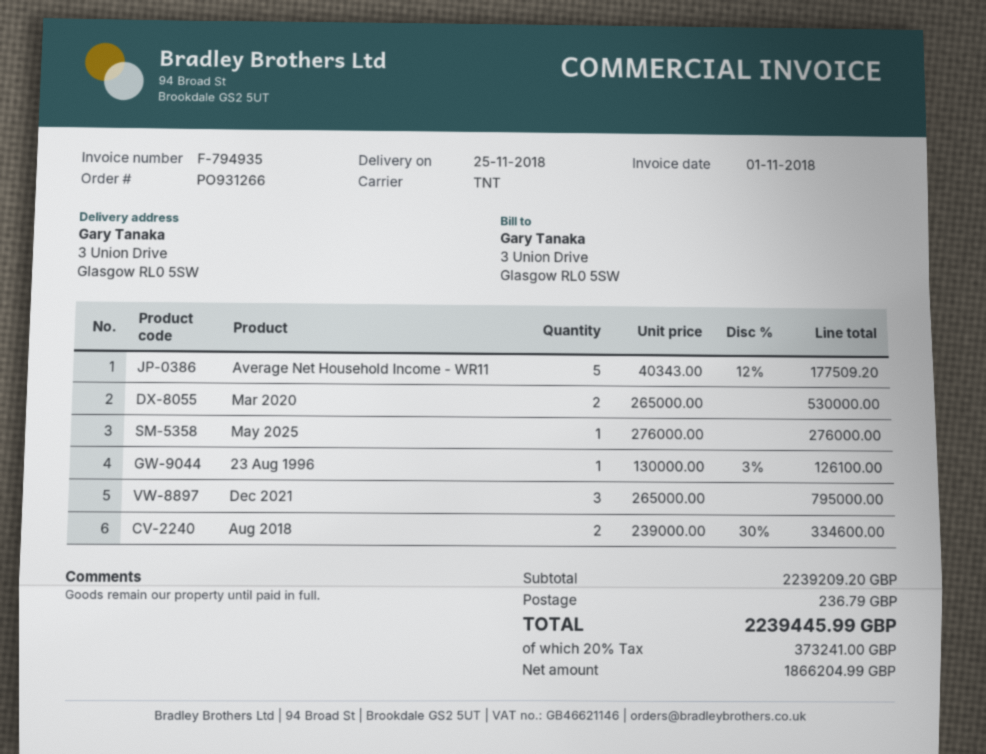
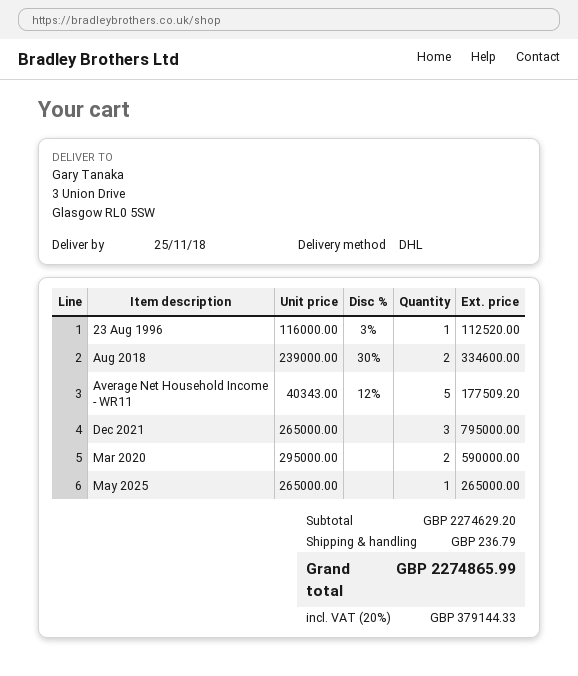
shipping method: TNT -> DHL
Mar 2020: 2 x 265000.00 = 530000.00 -> 2 x 295000.00 = 590000.00
May 2025: 1 x 276000.00 = 276000.00 -> 1 x 265000.00 = 265000.00
23 Aug 1996: 1 x 130000.00 - 3% = 126100.00 -> 1 x 116000.00 - 3% = 112520.00
subtotal: 2239209.20 -> 2274629.20
tax: 20% = 373241.00 -> 20% = 379144.33
total: 2239445.99 -> 2274865.99

